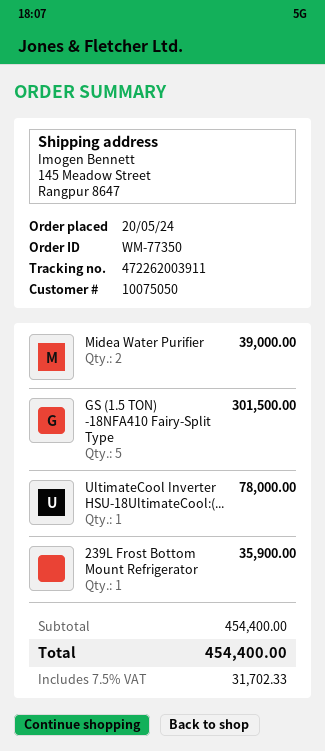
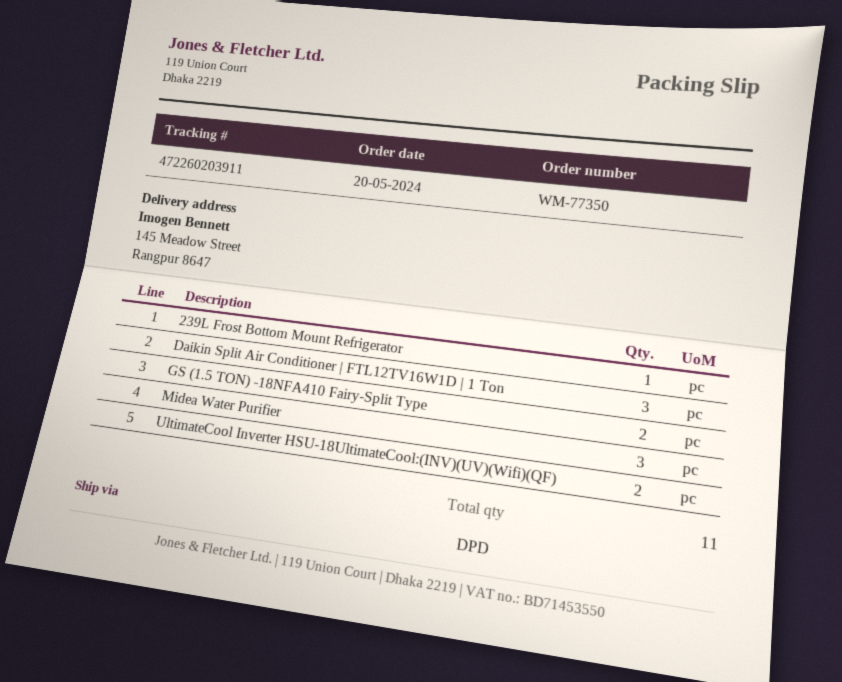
tracking number: 472262003911 -> 472260203911
Midea Water Purifier: 2 -> 3
GS (1.5 TON) -18NFA410 Fairy-Split Type: 5 -> 2
UltimateCool Inverter HSU-18UltimateCool:(...: 1 -> 2
Daikin Split Air Conditioner | FTL12TV16W1D | 1 Ton: none -> 3

